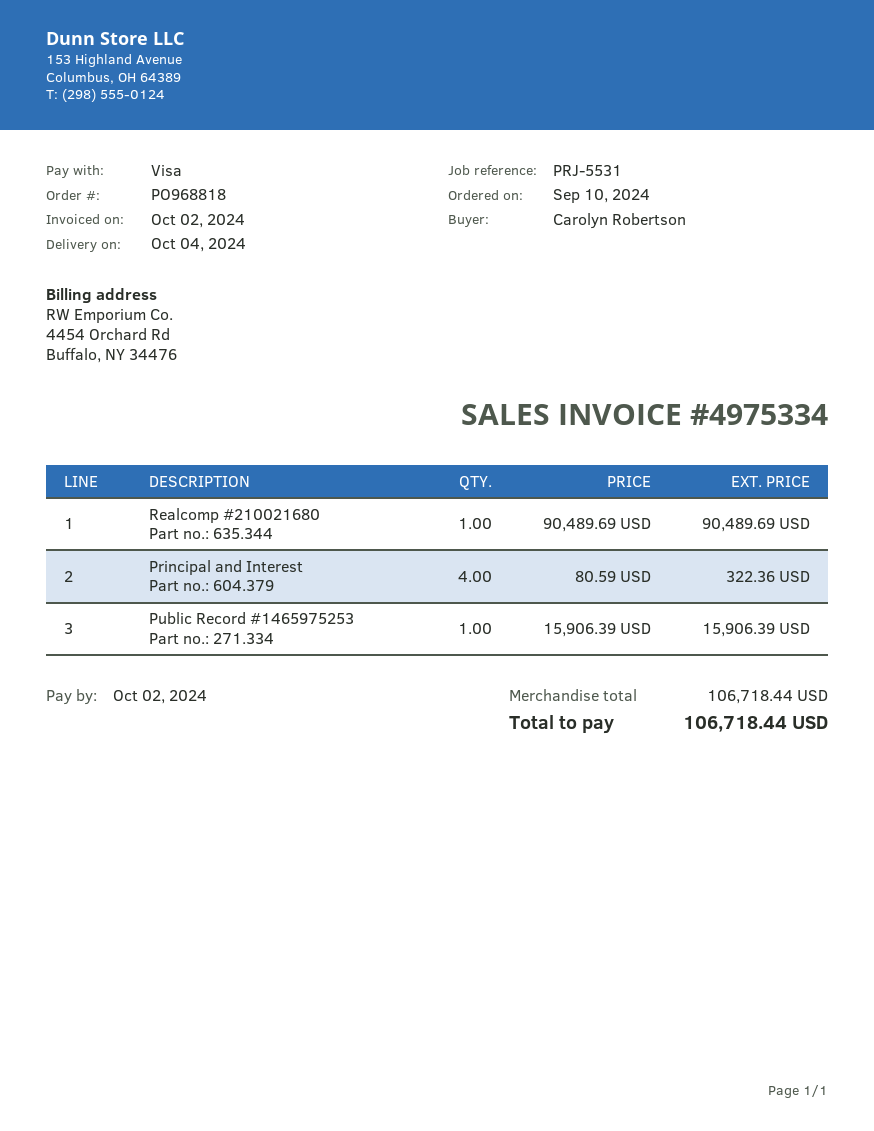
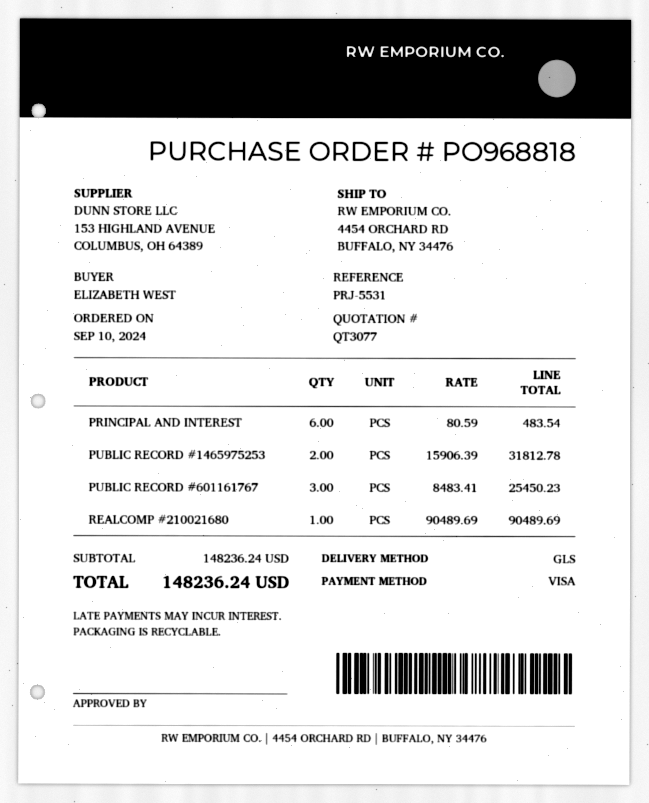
ordered by: Carolyn Robertson -> ELIZABETH WEST
Principal and Interest: 4 x 80.59 = 322.36 -> 6 x 80.59 = 483.54
Public Record #1465975253: 1 x 15906.39 = 15906.39 -> 2 x 15906.39 = 31812.78
PUBLIC RECORD #601161767: none -> 3 x 8483.41 = 25450.23
subtotal: 106718.44 -> 148236.24
total: 106718.44 -> 148236.24

